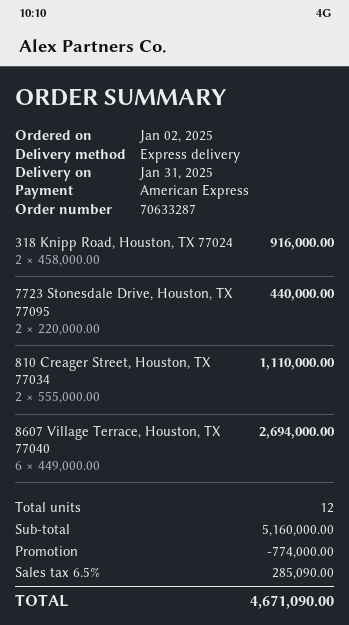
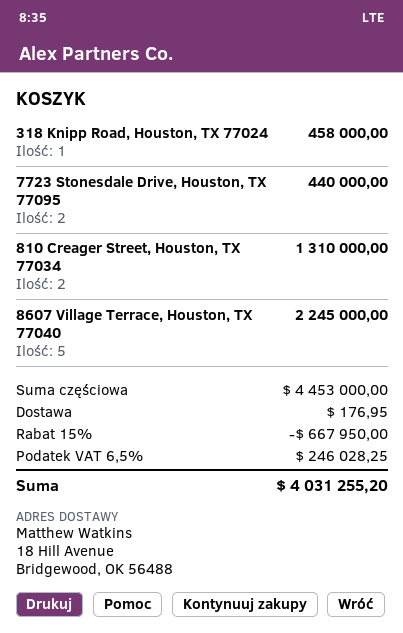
318 Knipp Road, Houston, TX 77024: 2 for 916000.00 -> 1 for 458000.00
810 Creager Street, Houston, TX 77034: 2 for 1110000.00 -> 2 for 1310000.00
8607 Village Terrace, Houston, TX 77040: 6 for 2694000.00 -> 5 for 2245000.00
subtotal: 5160000.00 -> 4453000.00
discount: 774000.00 -> 667950.00
shipping: none -> 176.95
tax: 6.5% = 285090.00 -> 6.5% = 246028.25
total: 4671090.00 -> 4031255.20

